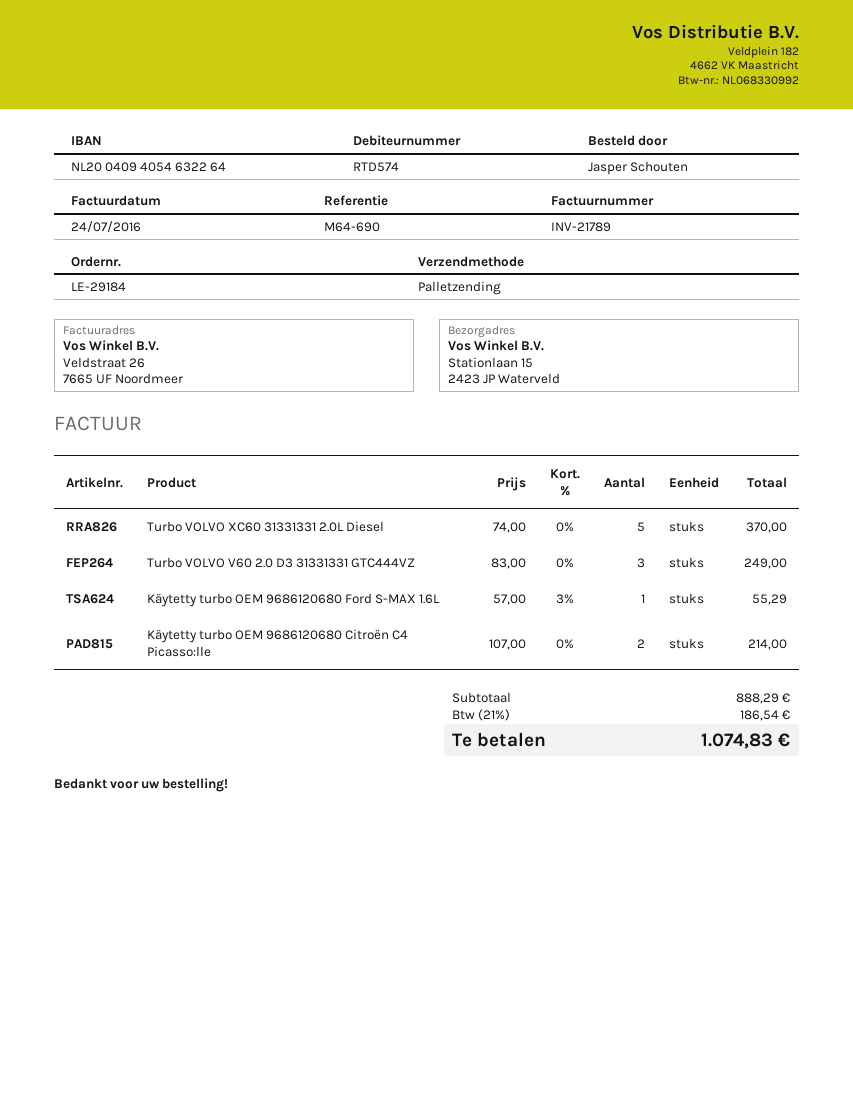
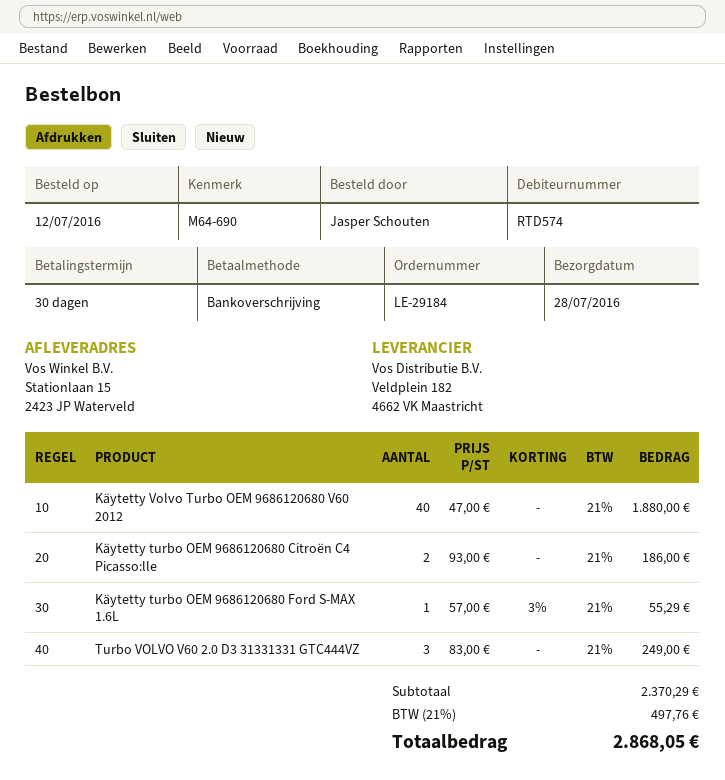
Turbo VOLVO XC60 31331331 2.0L Diesel: 5 x 74.00 = 370.00 -> none
Käytetty turbo OEM 9686120680 Citroën C4 Picasso:lle: 2 x 107.00 = 214.00 -> 2 x 93.00 = 186.00
Käytetty Volvo Turbo OEM 9686120680 V60 2012: none -> 40 x 47.00 = 1880.00
subtotal: 888.29 -> 2370.29
tax: 21% = 186.54 -> 21% = 497.76
total: 1074.83 -> 2868.05

